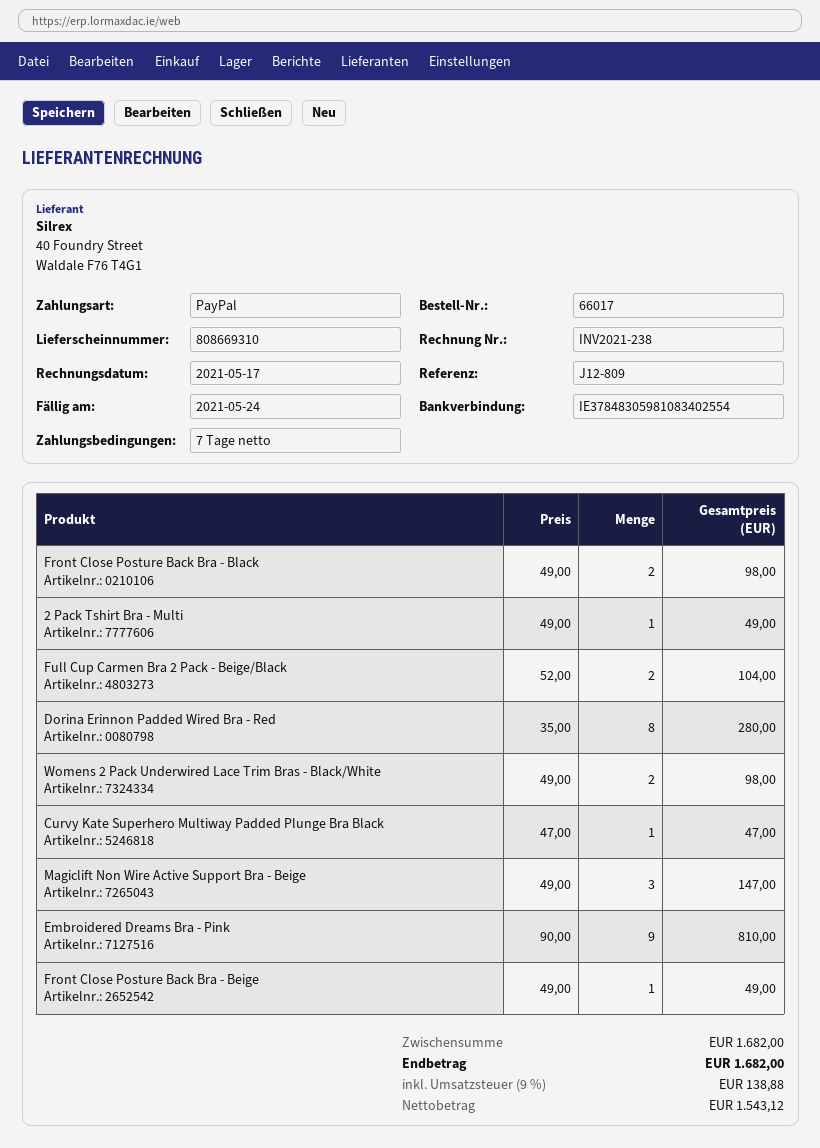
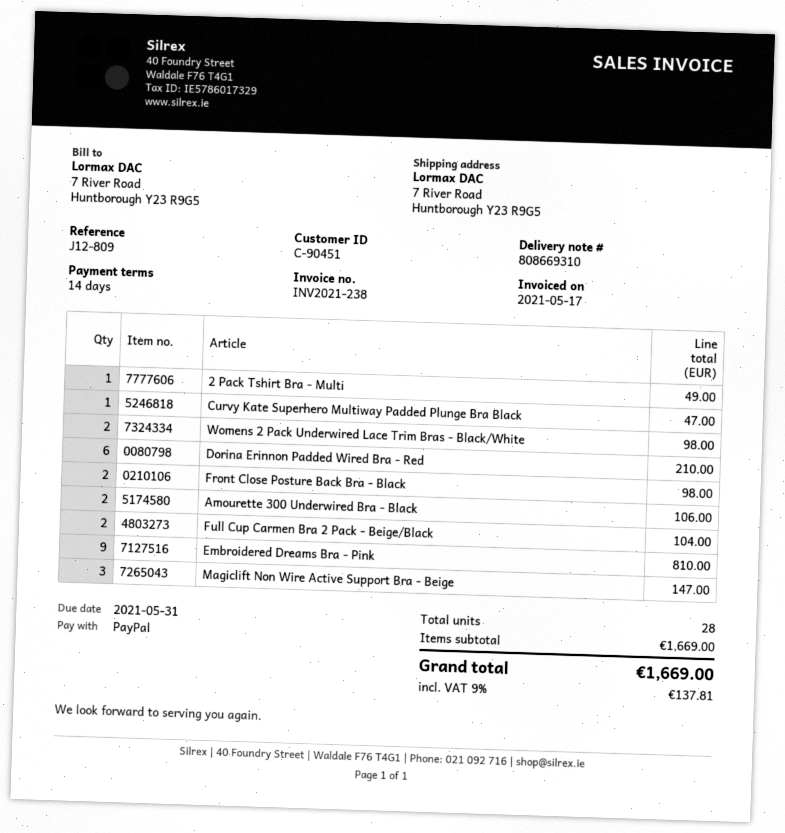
payment terms: 7 days -> 14 days
due date: 2021-05-24 -> 2021-05-31
Dorina Erinnon Padded Wired Bra - Red: 8 for 280.00 -> 6 for 210.00
Front Close Posture Back Bra - Beige: 1 for 49.00 -> none
Amourette 300 Underwired Bra - Black: none -> 2 for 106.00
subtotal: 1682.00 -> 1669.00
tax: 9% = 138.88 -> 9% = 137.81
total: 1682.00 -> 1669.00

